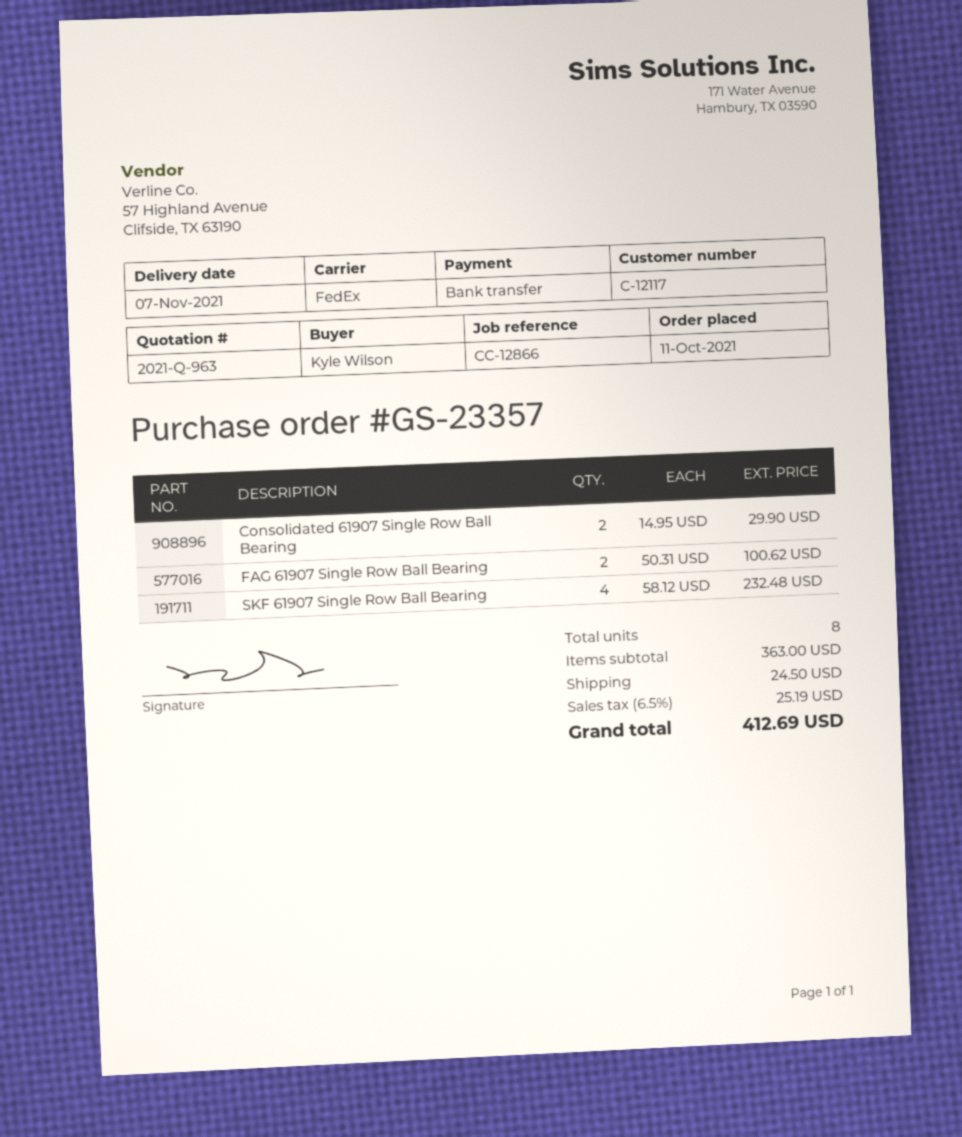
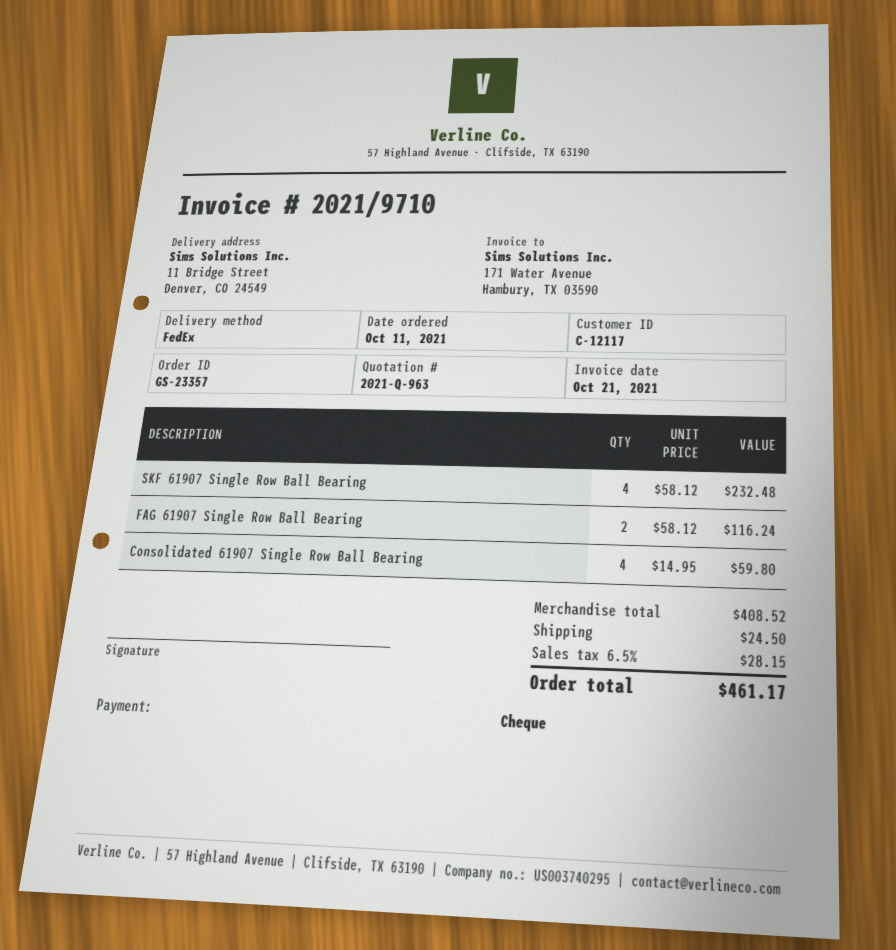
payment method: bank transfer -> cheque
Consolidated 61907 Single Row Ball Bearing: 2 x 14.95 = 29.90 -> 4 x 14.95 = 59.80
FAG 61907 Single Row Ball Bearing: 2 x 50.31 = 100.62 -> 2 x 58.12 = 116.24
subtotal: 363.00 -> 408.52
tax: 6.5% = 25.19 -> 6.5% = 28.15
total: 412.69 -> 461.17

